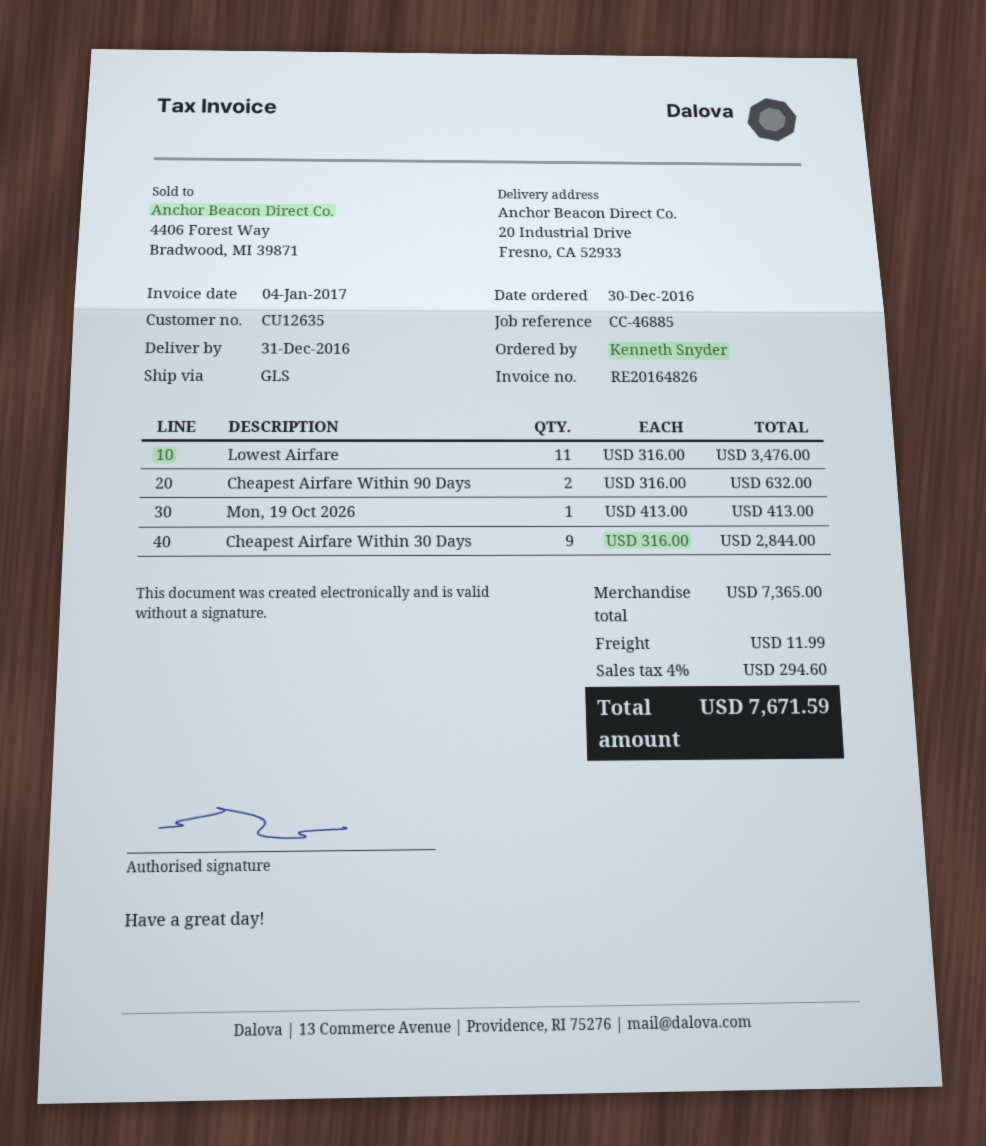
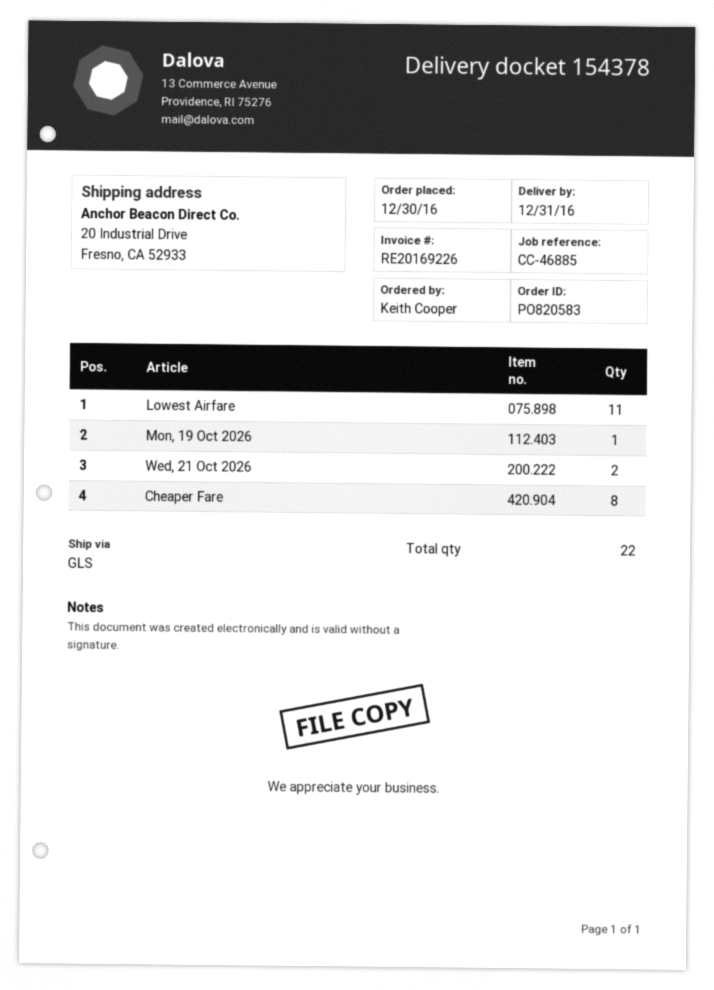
invoice number: RE20164826 -> RE20169226
ordered by: Kenneth Snyder -> Keith Cooper
Cheapest Airfare Within 90 Days: 2 -> none
Cheapest Airfare Within 30 Days: 9 -> none
Wed, 21 Oct 2026: none -> 2
Cheaper Fare: none -> 8

